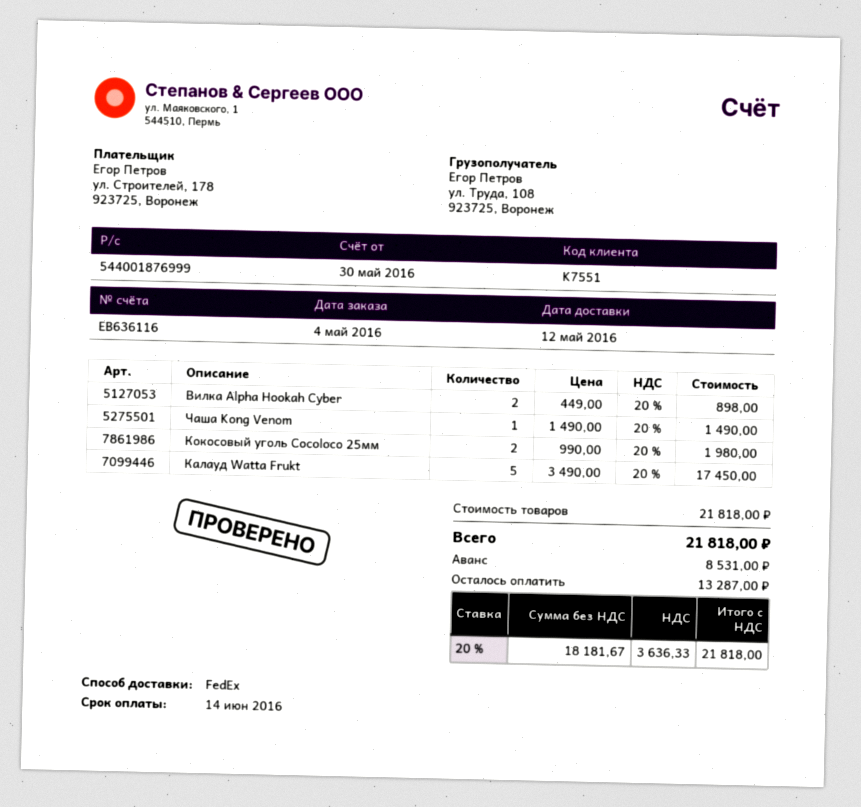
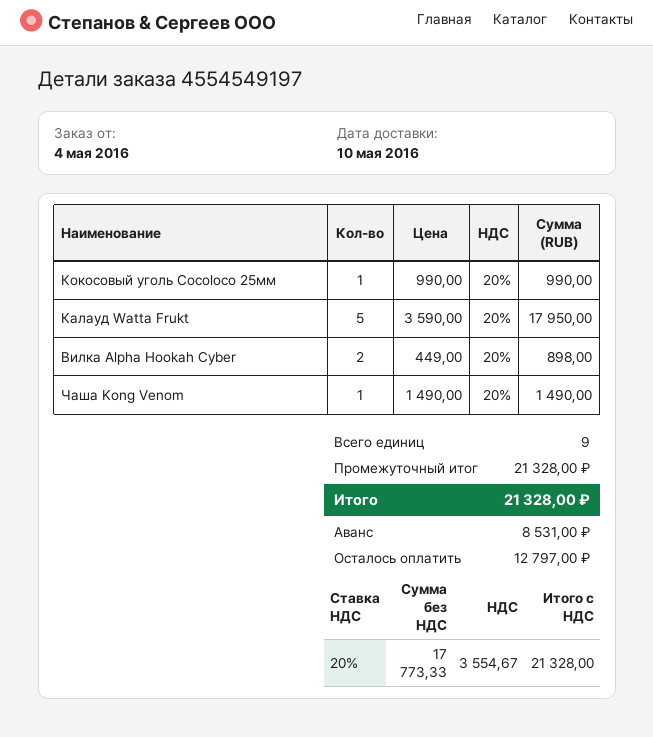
delivery date: 2016-05-12 -> 2016-05-10
Кокосовый уголь Cocoloco 25мм: 2 x 990.00 = 1980.00 -> 1 x 990.00 = 990.00
Калауд Watta Frukt: 5 x 3490.00 = 17450.00 -> 5 x 3590.00 = 17950.00
subtotal: 21818.00 -> 21328.00
net: 18181.67 -> 17773.33
tax: 20% = 3636.33 -> 20% = 3554.67
total: 21818.00 -> 21328.00
balance: 13287.00 -> 12797.00

